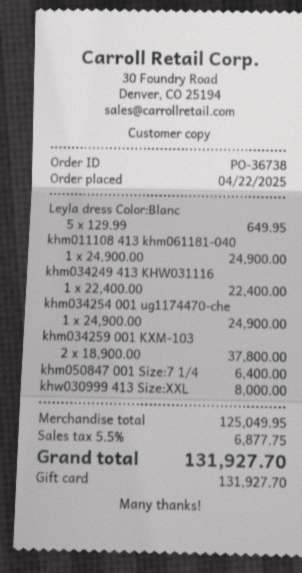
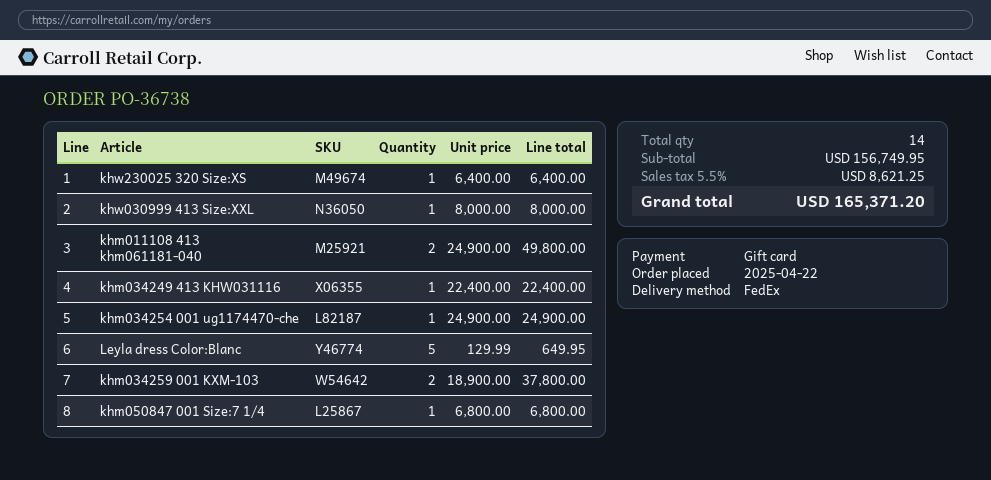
khm011108 413 khm061181-040: 1 x 24900.00 = 24900.00 -> 2 x 24900.00 = 49800.00
khm050847 001 Size:7 1/4: 1 x 6400.00 = 6400.00 -> 1 x 6800.00 = 6800.00
khw230025 320 Size:XS: none -> 1 x 6400.00 = 6400.00
subtotal: 125049.95 -> 156749.95
tax: 5.5% = 6877.75 -> 5.5% = 8621.25
total: 131927.70 -> 165371.20

